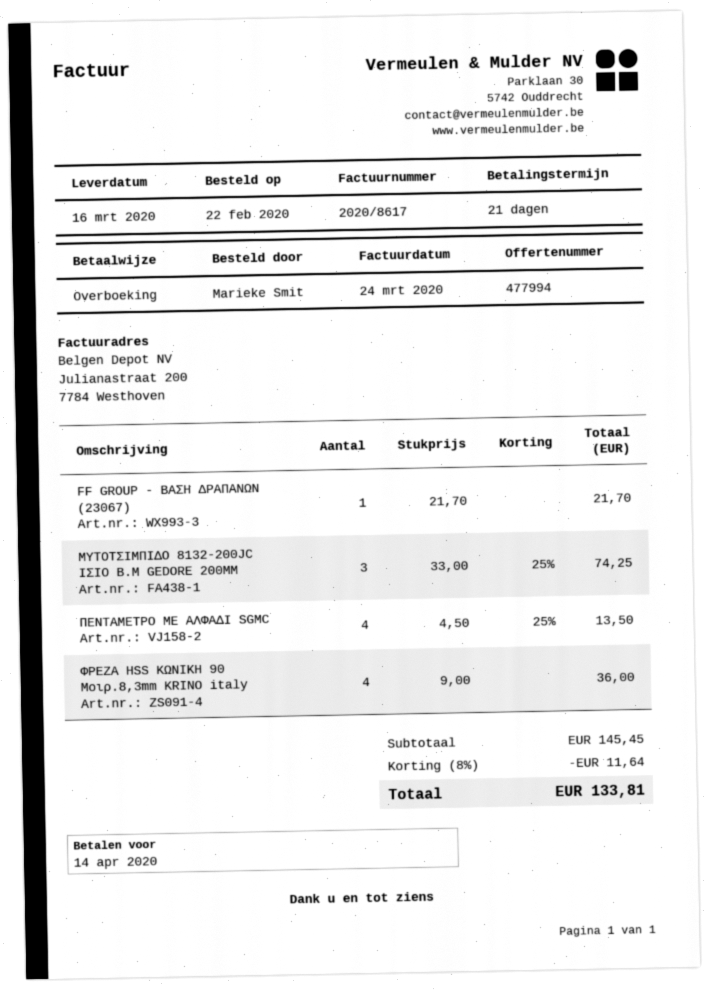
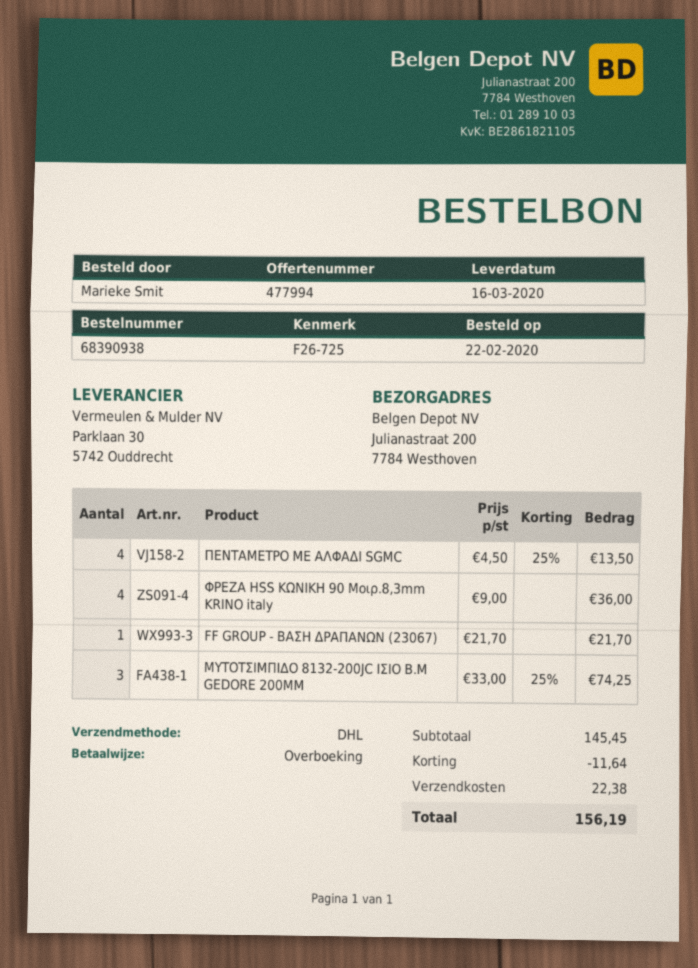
shipping: none -> 22.38
total: 133.81 -> 156.19

